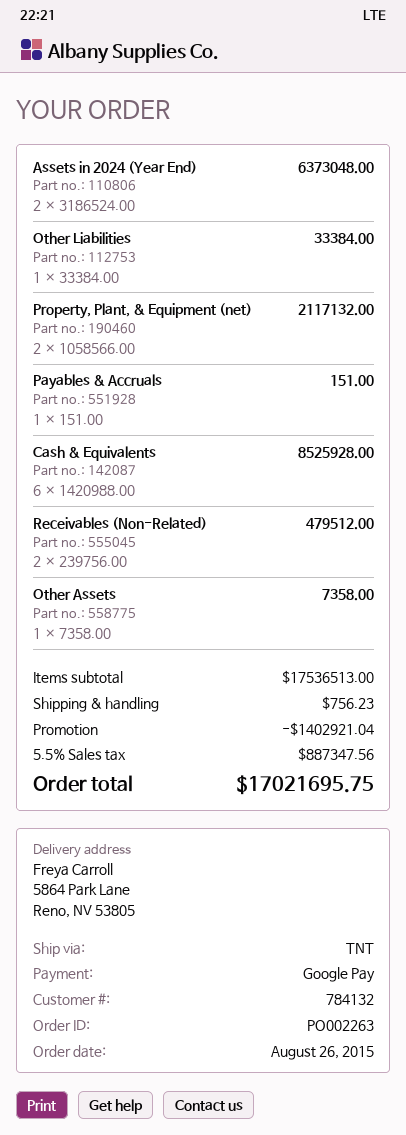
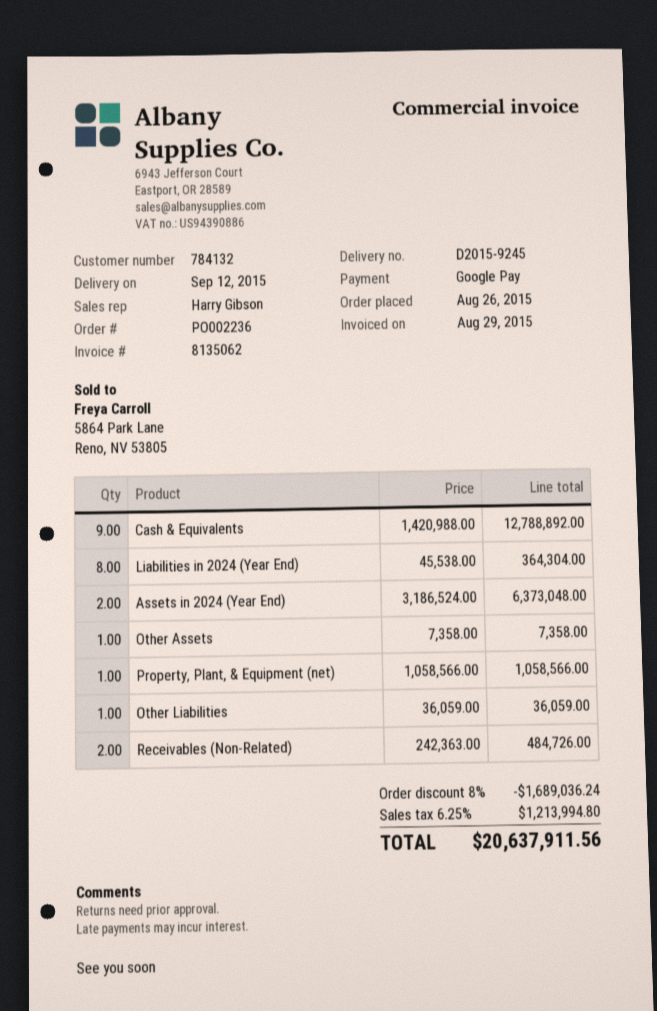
order number: PO002263 -> PO002236
Other Liabilities: 1 x 33384.00 = 33384.00 -> 1 x 36059.00 = 36059.00
Property, Plant, & Equipment (net): 2 x 1058566.00 = 2117132.00 -> 1 x 1058566.00 = 1058566.00
Payables & Accruals: 1 x 151.00 = 151.00 -> none
Cash & Equivalents: 6 x 1420988.00 = 8525928.00 -> 9 x 1420988.00 = 12788892.00
Receivables (Non-Related): 2 x 239756.00 = 479512.00 -> 2 x 242363.00 = 484726.00
Liabilities in 2024 (Year End): none -> 8 x 45538.00 = 364304.00
discount: 1402921.04 -> 1689036.24
shipping: 756.23 -> none
tax: 5.5% = 887347.56 -> 6.25% = 1213994.80
total: 17021695.75 -> 20637911.56

